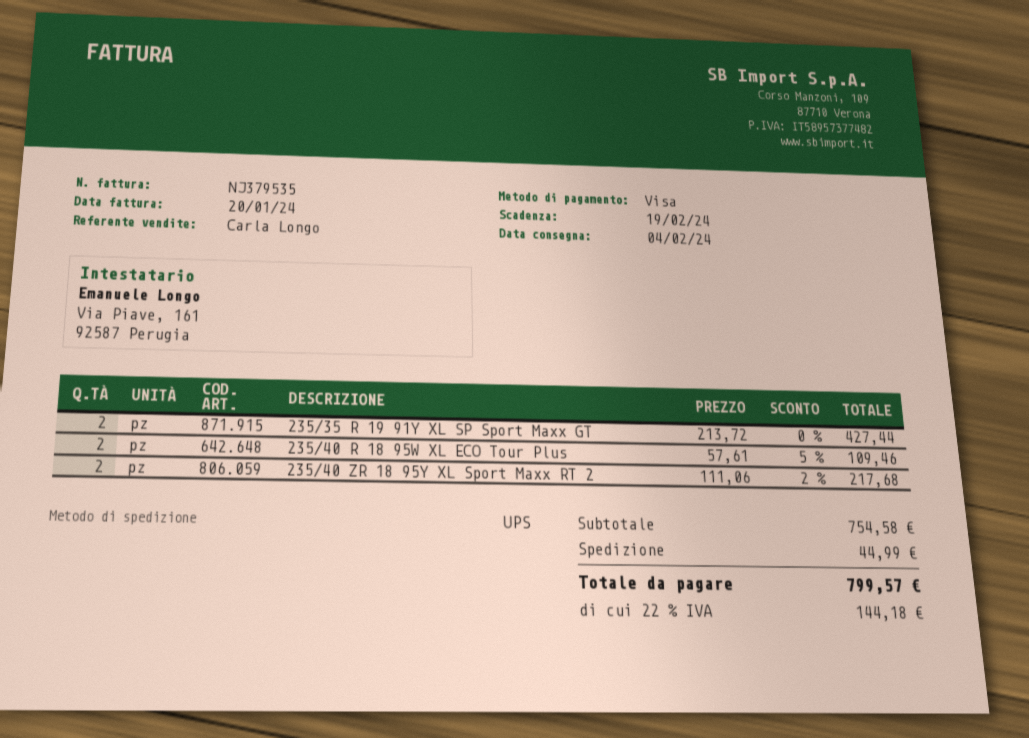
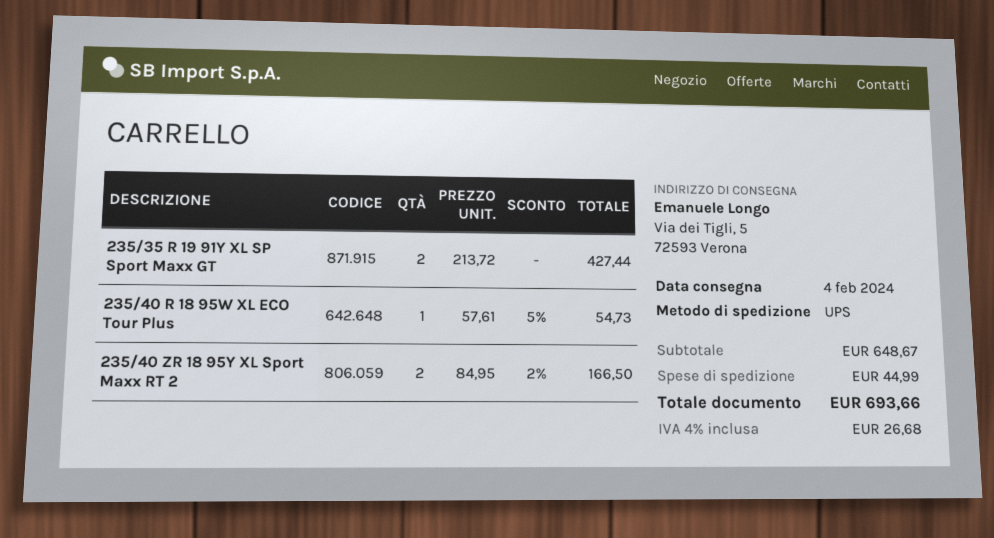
235/40 R 18 95W XL ECO Tour Plus: 2 x 57.61 - 5% = 109.46 -> 1 x 57.61 - 5% = 54.73
235/40 ZR 18 95Y XL Sport Maxx RT 2: 2 x 111.06 - 2% = 217.68 -> 2 x 84.95 - 2% = 166.50
subtotal: 754.58 -> 648.67
tax: 22% = 144.18 -> 4% = 26.68
total: 799.57 -> 693.66

